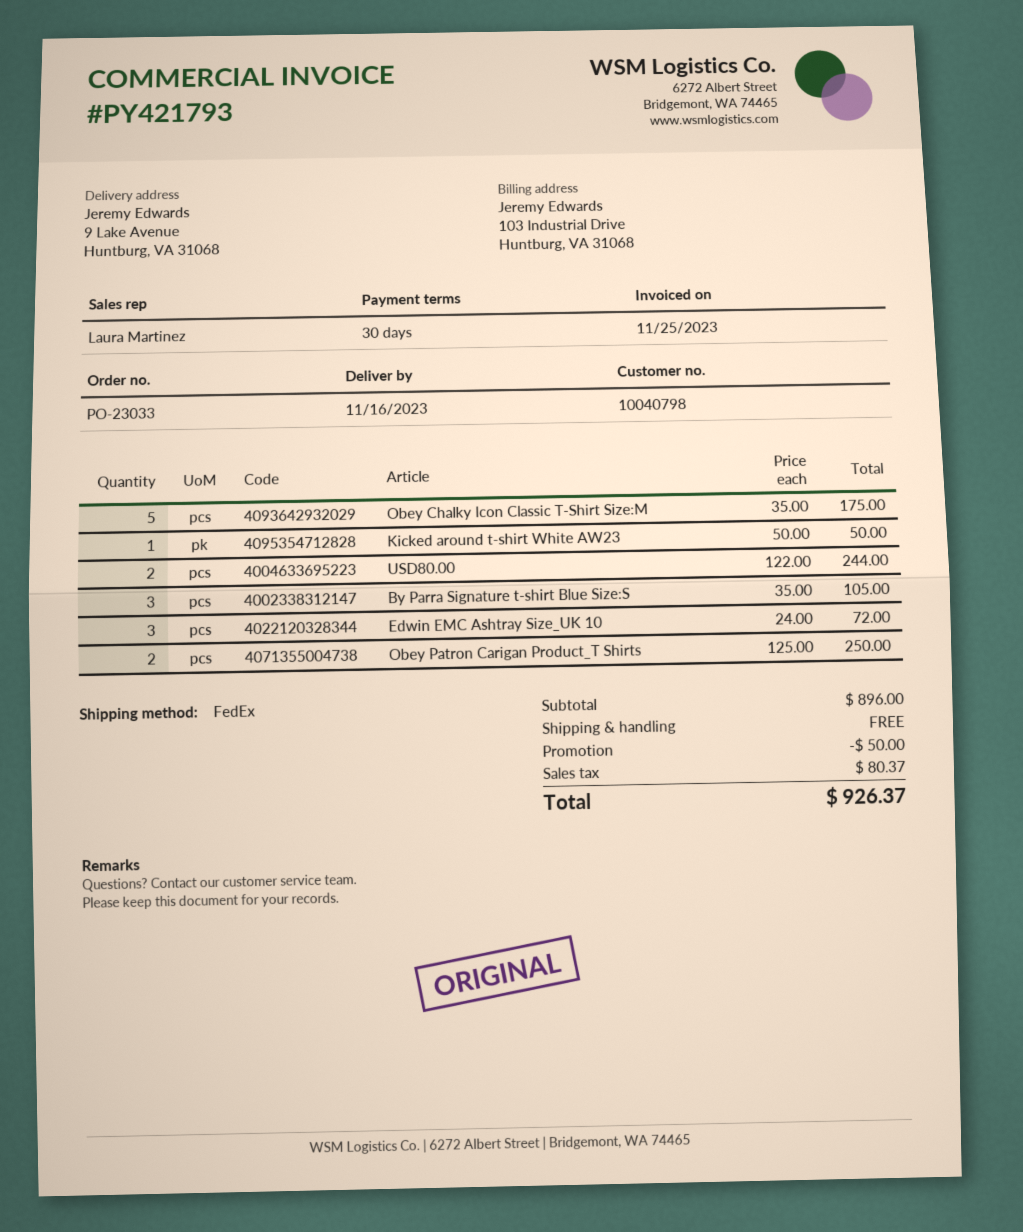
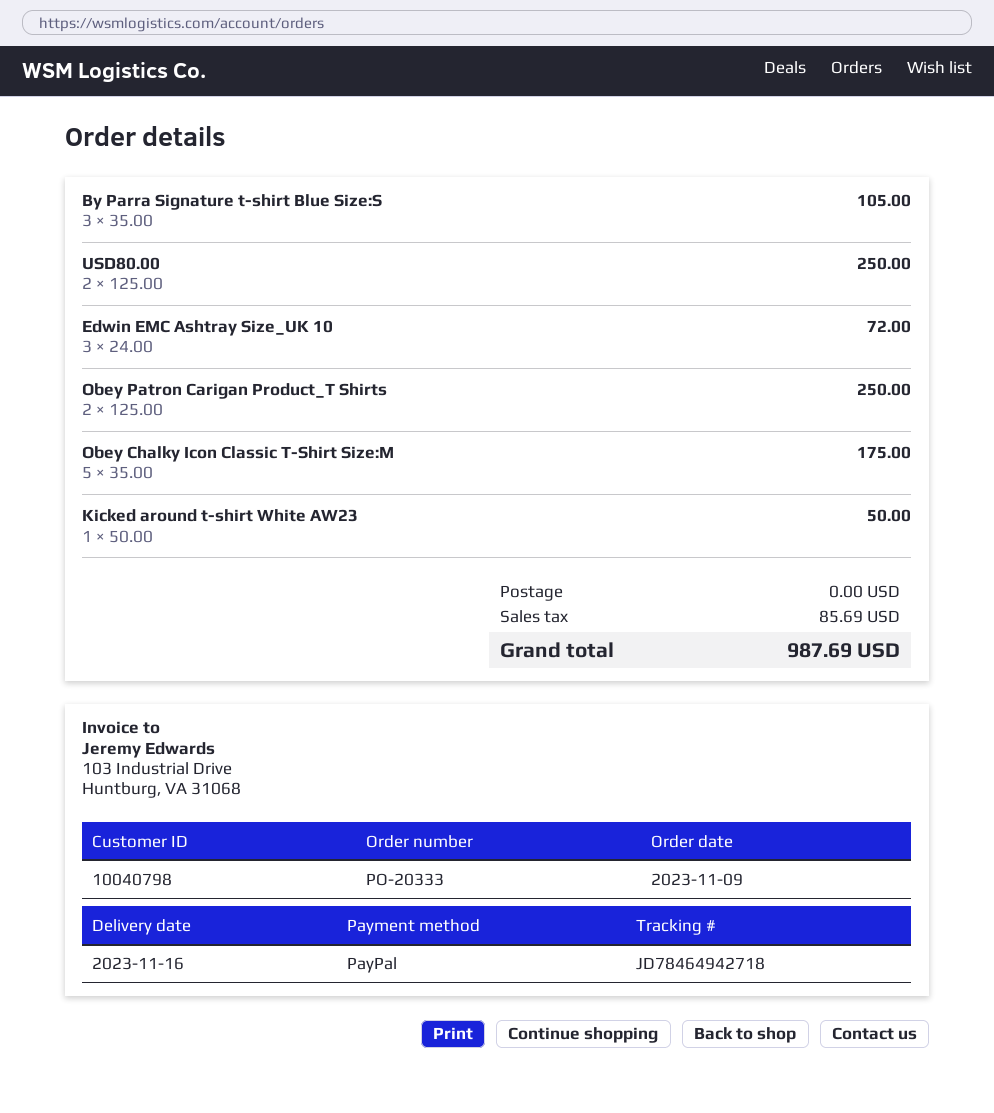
order number: PO-23033 -> PO-20333
USD80.00: 2 x 122.00 = 244.00 -> 2 x 125.00 = 250.00
discount: 50.00 -> none
tax: 80.37 -> 85.69
total: 926.37 -> 987.69

